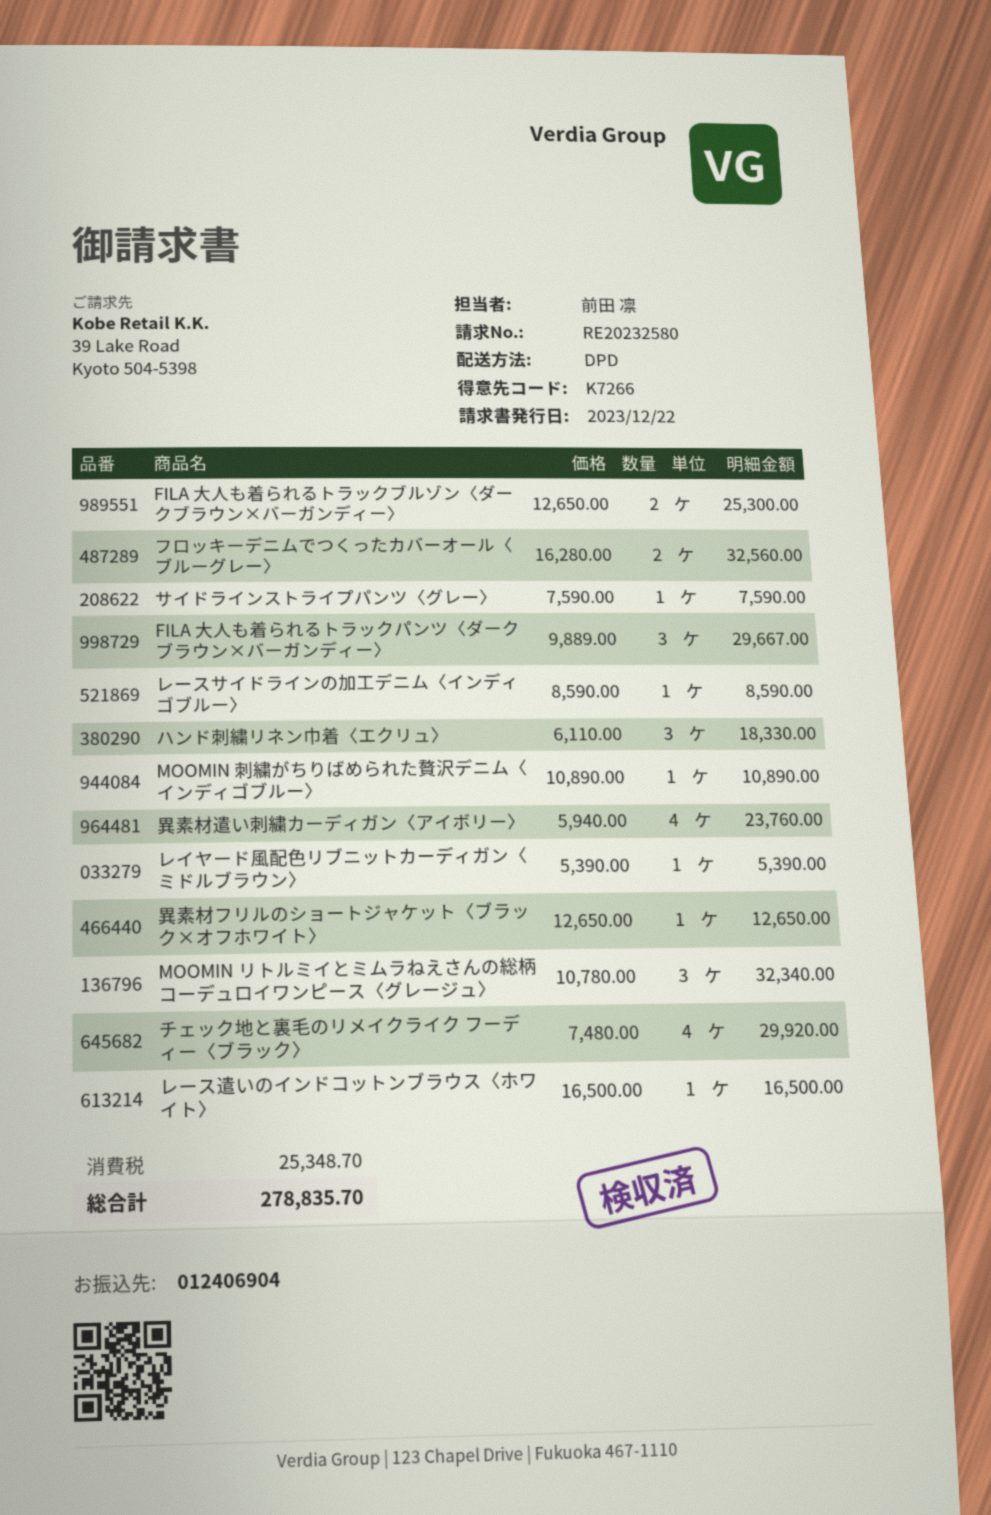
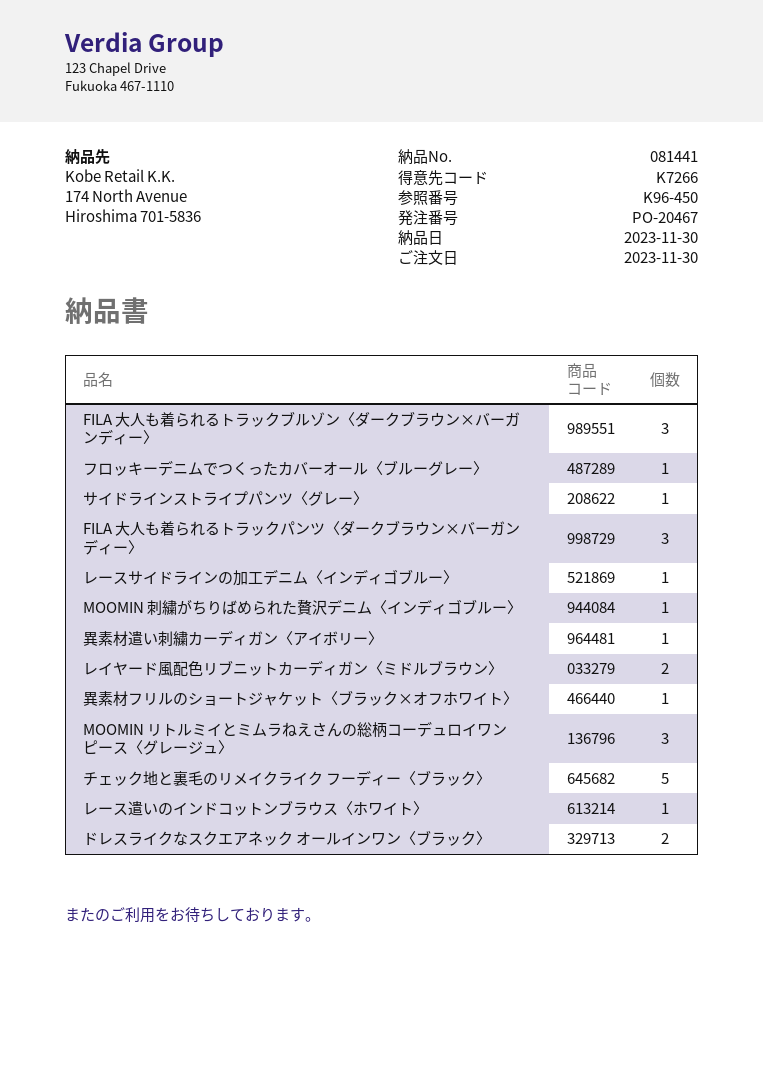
FILA 大人も着られるトラックブルゾン〈ダークブラウン×バーガンディー〉: 2 -> 3
フロッキーデニムでつくったカバーオール〈ブルーグレー〉: 2 -> 1
ハンド刺繍リネン巾着〈エクリュ〉: 3 -> none
異素材遣い刺繍カーディガン〈アイボリー〉: 4 -> 1
レイヤード風配色リブニットカーディガン〈ミドルブラウン〉: 1 -> 2
チェック地と裏毛のリメイクライク フーディー〈ブラック〉: 4 -> 5
ドレスライクなスクエアネック オールインワン〈ブラック〉: none -> 2

